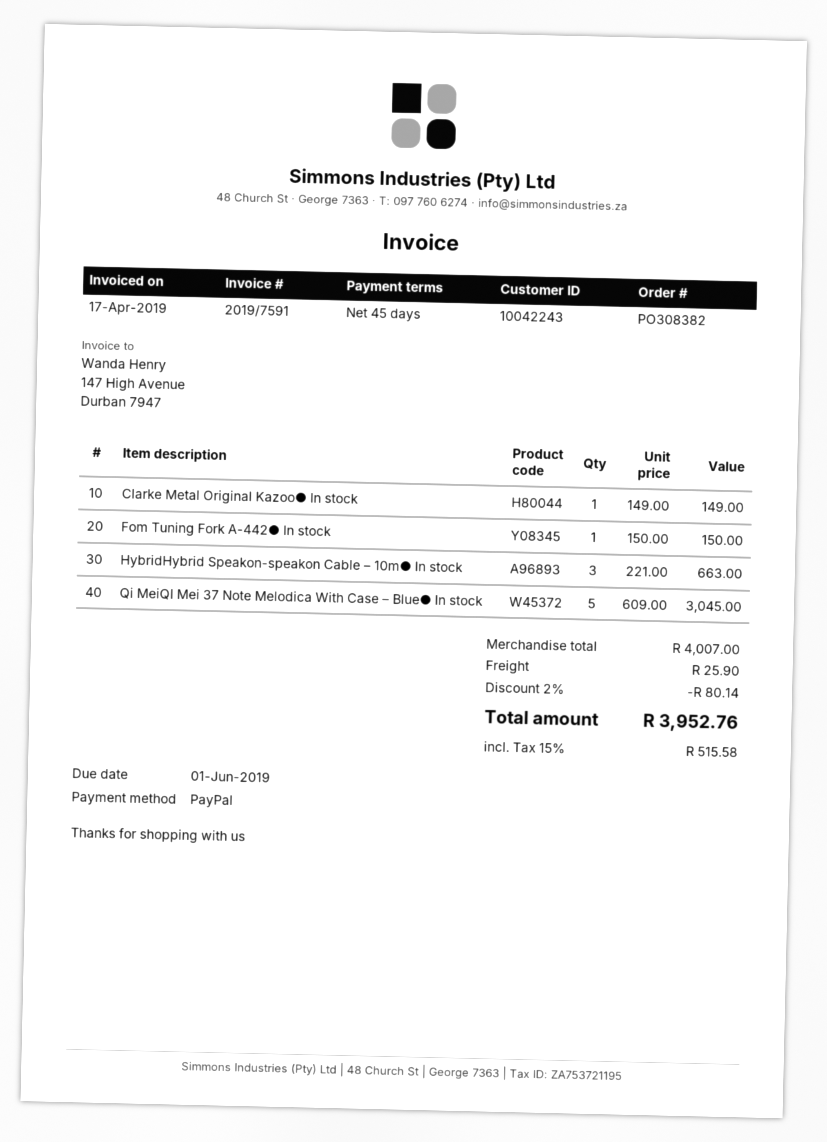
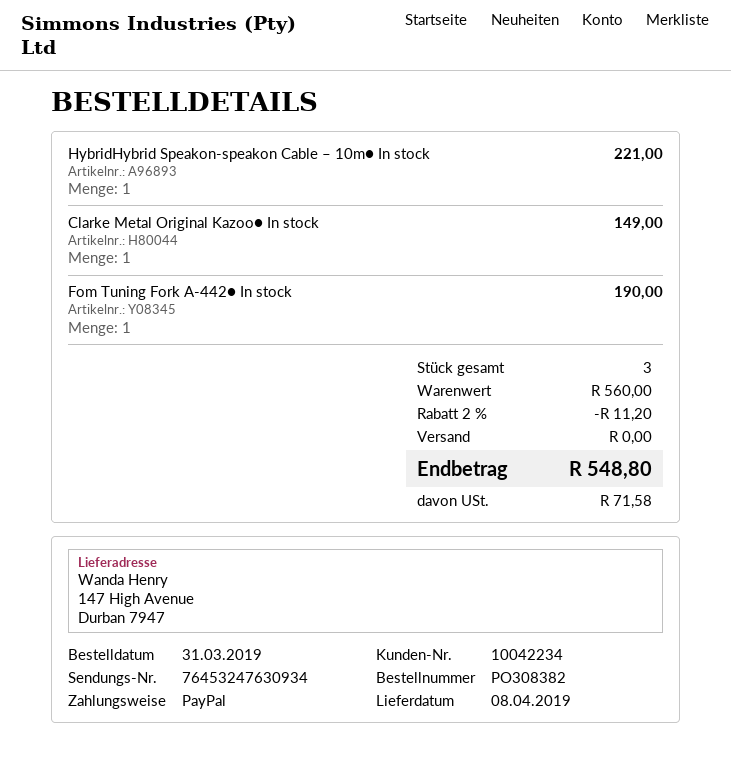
customer number: 10042243 -> 10042234
Fom Tuning Fork A-442● In stock: 1 for 150.00 -> 1 for 190.00
HybridHybrid Speakon-speakon Cable – 10m● In stock: 3 for 663.00 -> 1 for 221.00
Qi MeiQI Mei 37 Note Melodica With Case – Blue● In stock: 5 for 3045.00 -> none
subtotal: 4007.00 -> 560.00
discount: 2% = 80.14 -> 2% = 11.20
shipping: 25.90 -> 0.00
tax: 515.58 -> 71.58
total: 3952.76 -> 548.80

